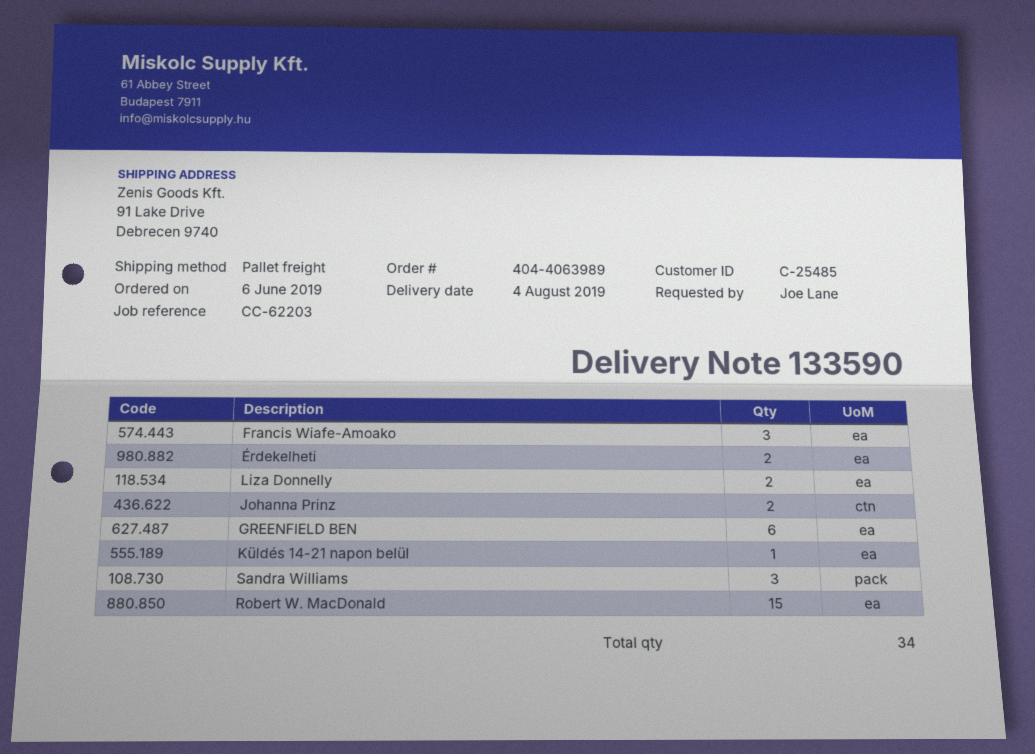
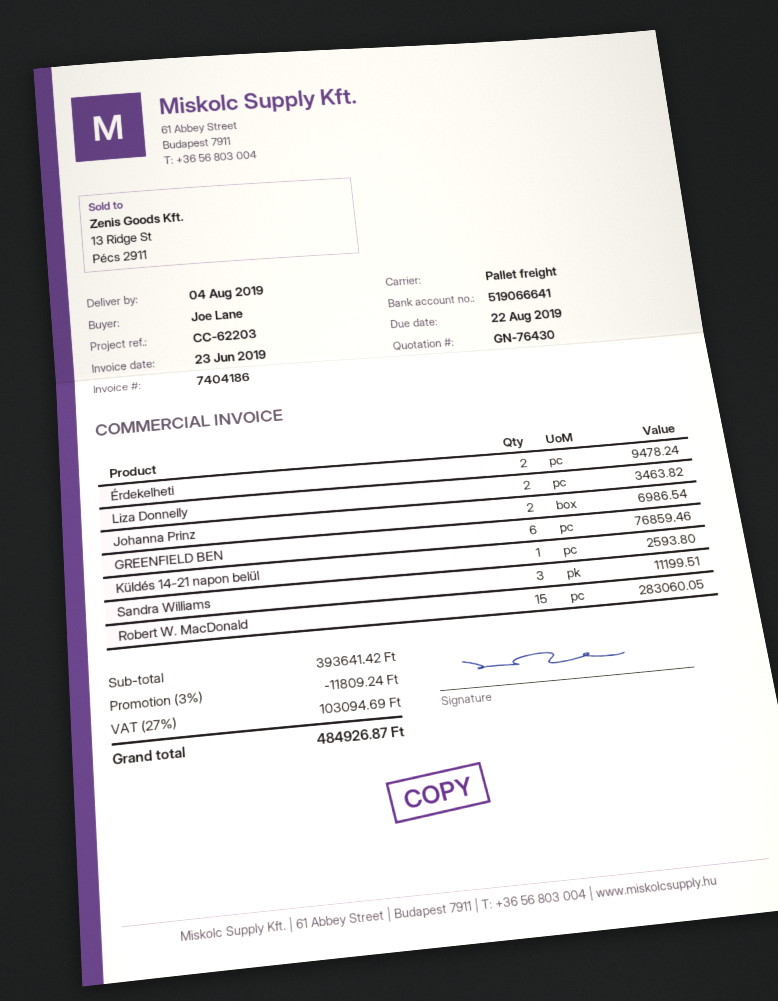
Francis Wiafe-Amoako: 3 -> none

